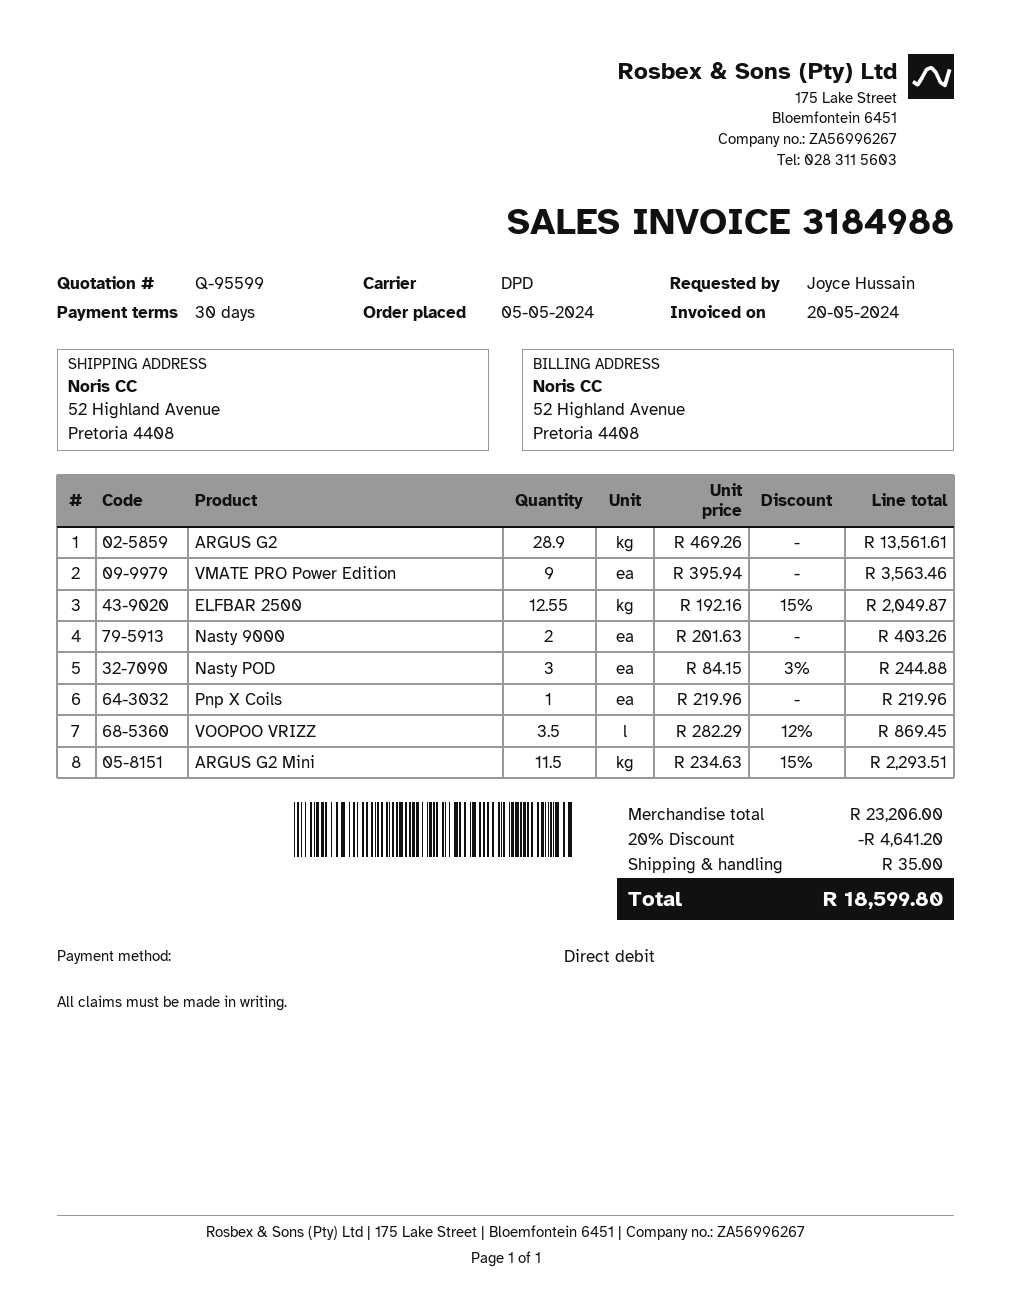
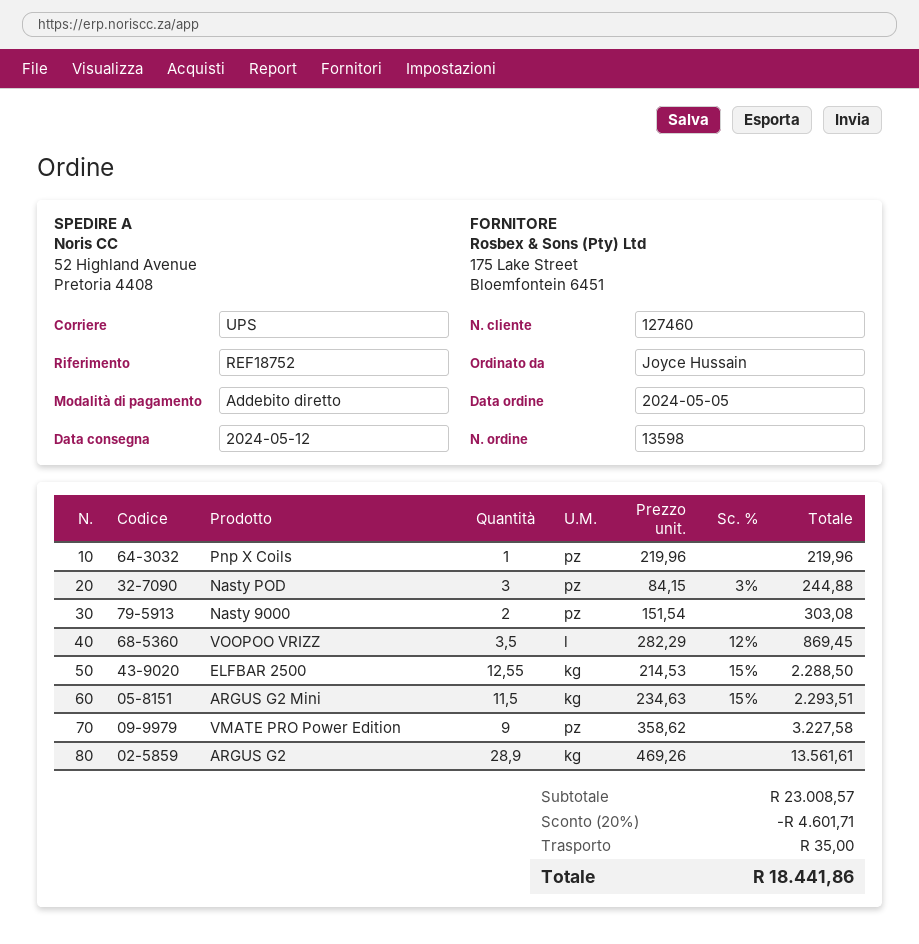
shipping method: DPD -> UPS
VMATE PRO Power Edition: 9 x 395.94 = 3563.46 -> 9 x 358.62 = 3227.58
ELFBAR 2500: 12.55 x 192.16 - 15% = 2049.87 -> 12.55 x 214.53 - 15% = 2288.50
Nasty 9000: 2 x 201.63 = 403.26 -> 2 x 151.54 = 303.08
subtotal: 23206.00 -> 23008.57
discount: 20% = 4641.20 -> 20% = 4601.71
total: 18599.80 -> 18441.86

